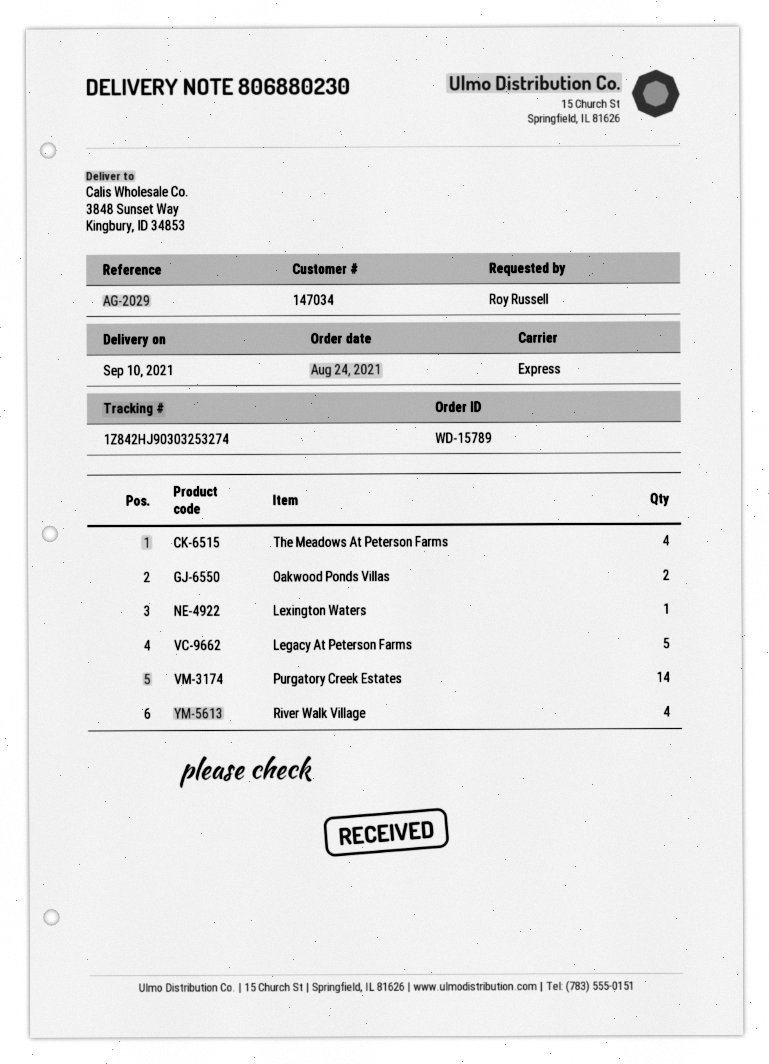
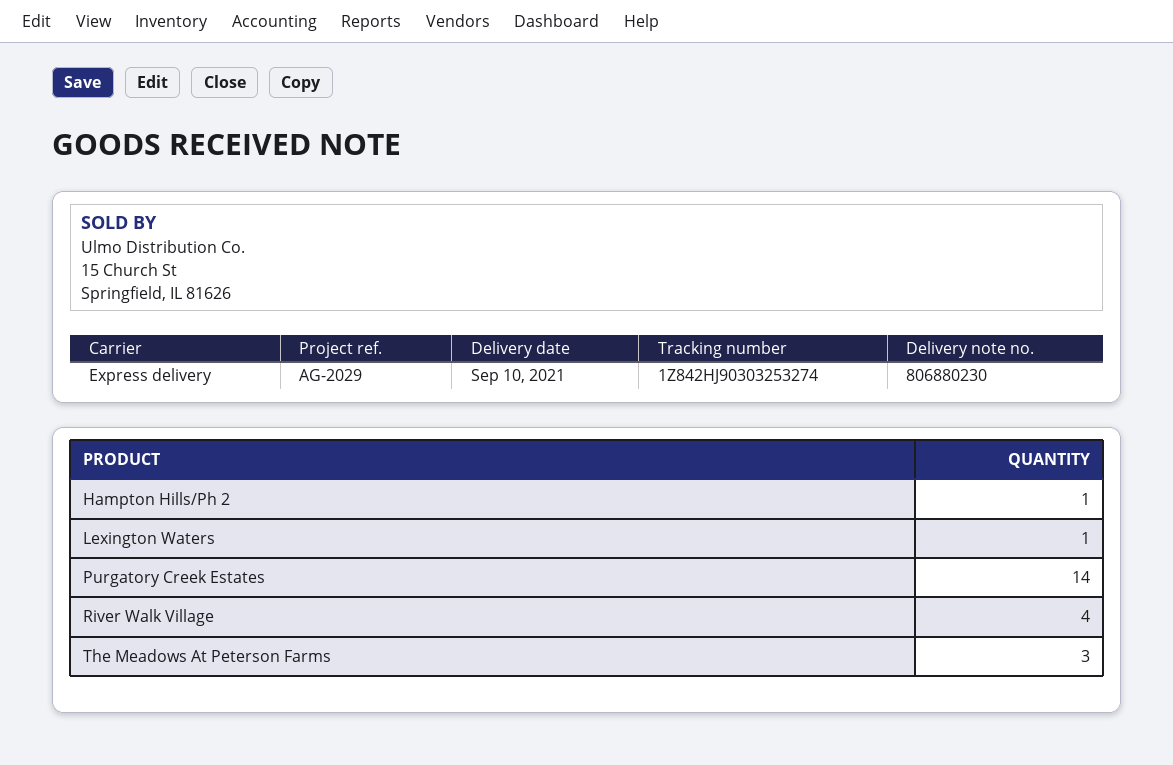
The Meadows At Peterson Farms: 4 -> 3
Oakwood Ponds Villas: 2 -> none
Legacy At Peterson Farms: 5 -> none
Hampton Hills/Ph 2: none -> 1

